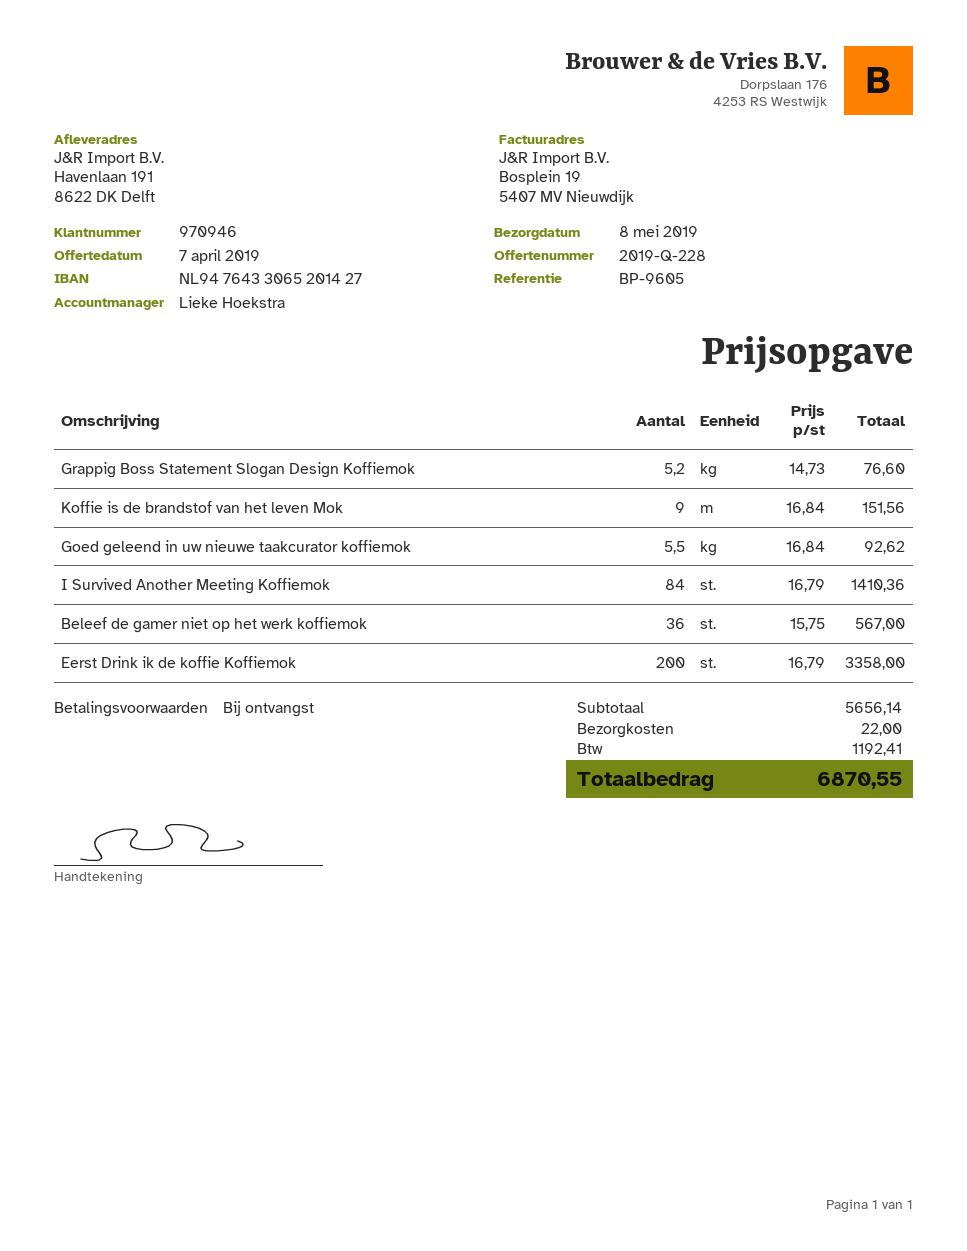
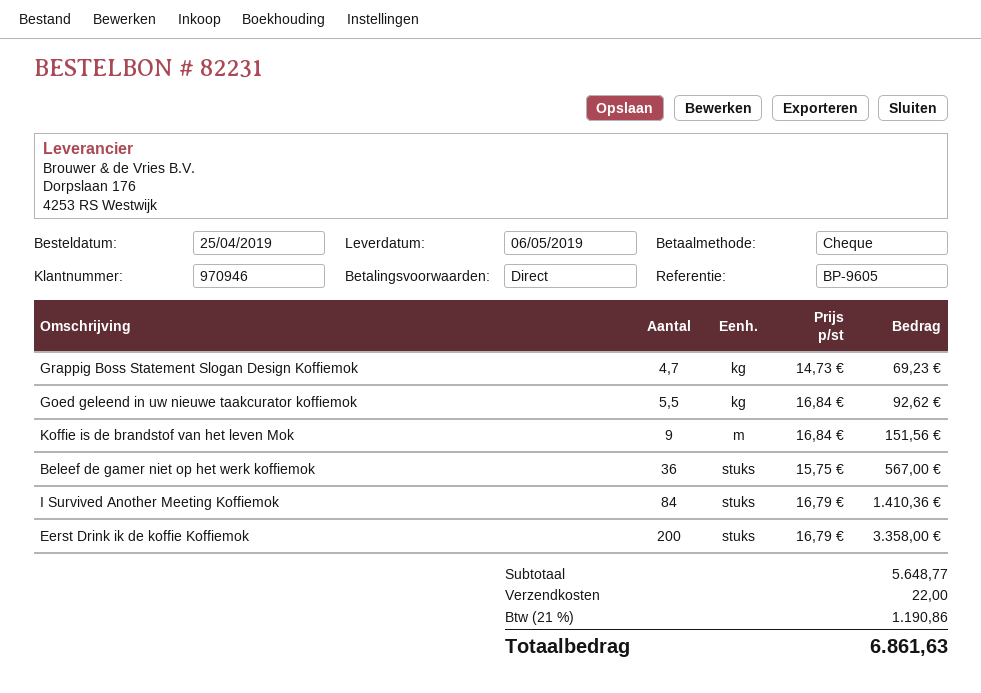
delivery date: 2019-05-08 -> 2019-05-06
Grappig Boss Statement Slogan Design Koffiemok: 5.2 x 14.73 = 76.60 -> 4.7 x 14.73 = 69.23
subtotal: 5656.14 -> 5648.77
tax: 1192.41 -> 1190.86
total: 6870.55 -> 6861.63

